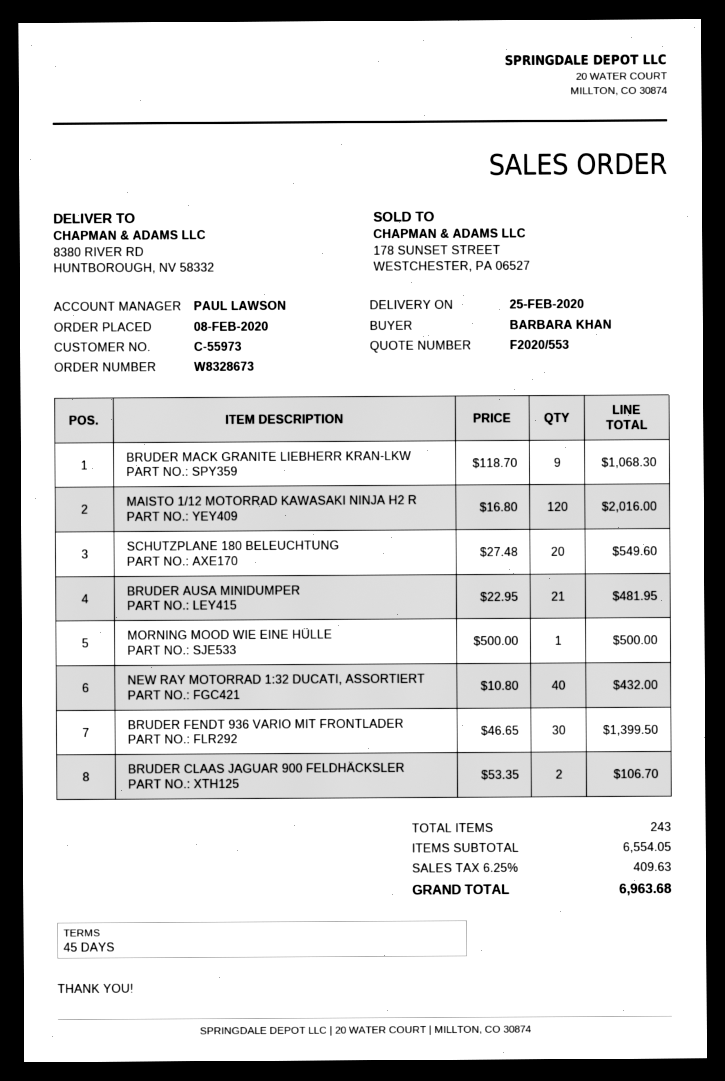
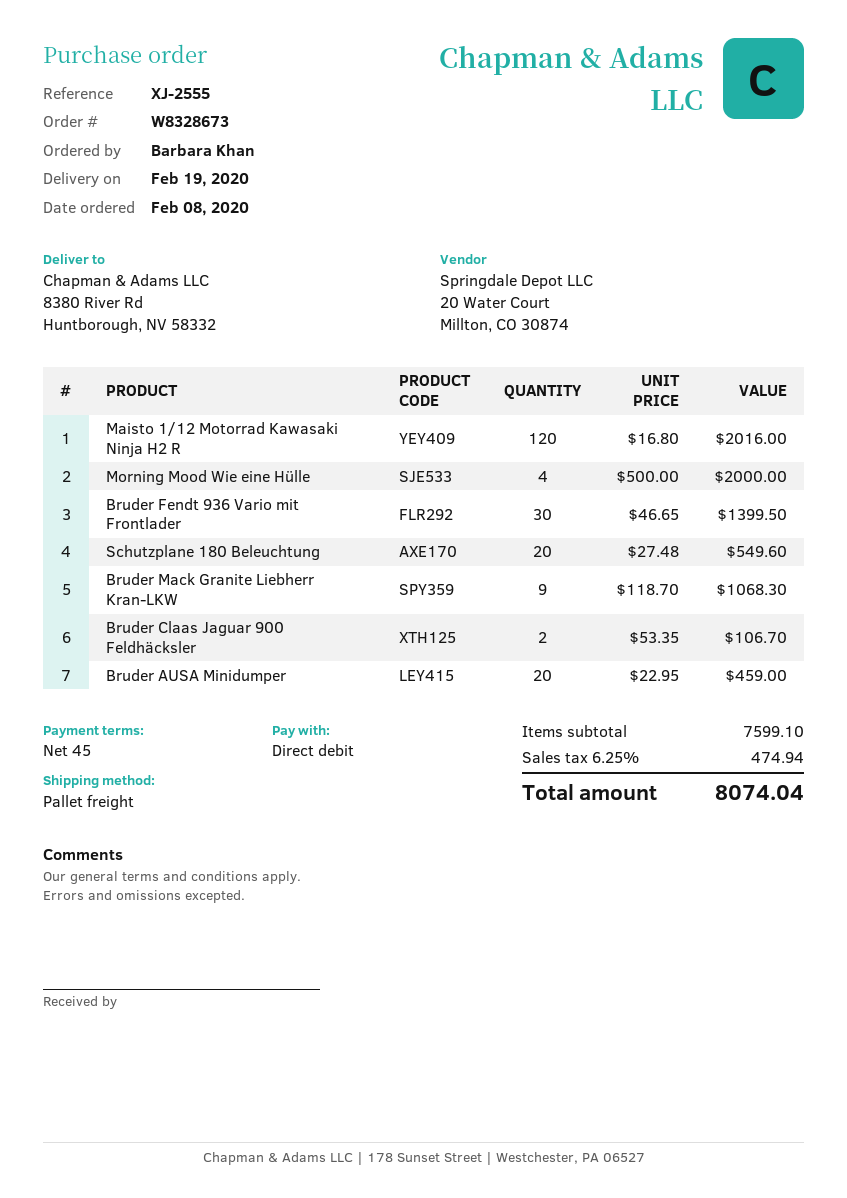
delivery date: 2020-02-25 -> 2020-02-19
BRUDER AUSA MINIDUMPER: 21 x 22.95 = 481.95 -> 20 x 22.95 = 459.00
MORNING MOOD WIE EINE HÜLLE: 1 x 500.00 = 500.00 -> 4 x 500.00 = 2000.00
NEW RAY MOTORRAD 1:32 DUCATI, ASSORTIERT: 40 x 10.80 = 432.00 -> none
subtotal: 6554.05 -> 7599.10
tax: 6.25% = 409.63 -> 6.25% = 474.94
total: 6963.68 -> 8074.04

